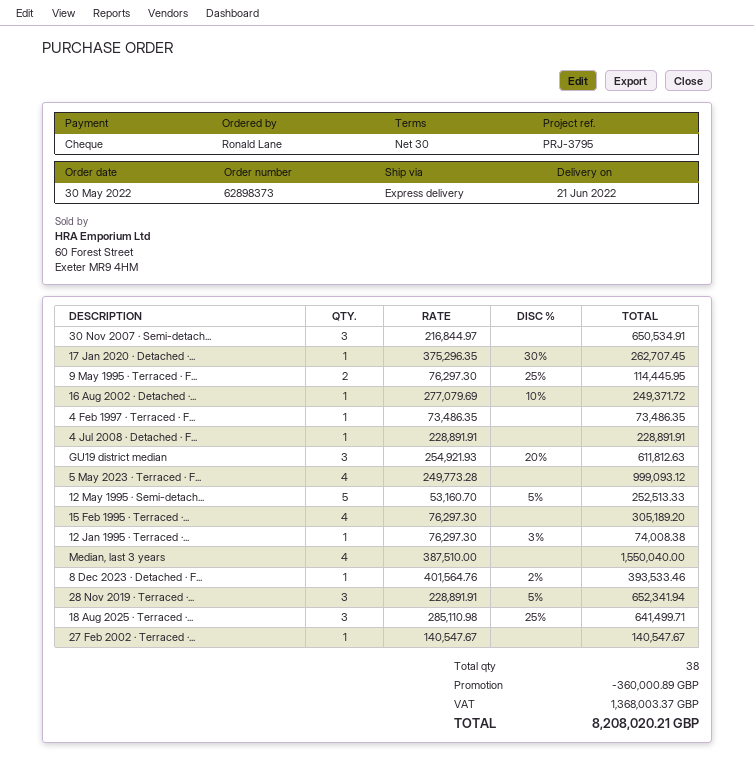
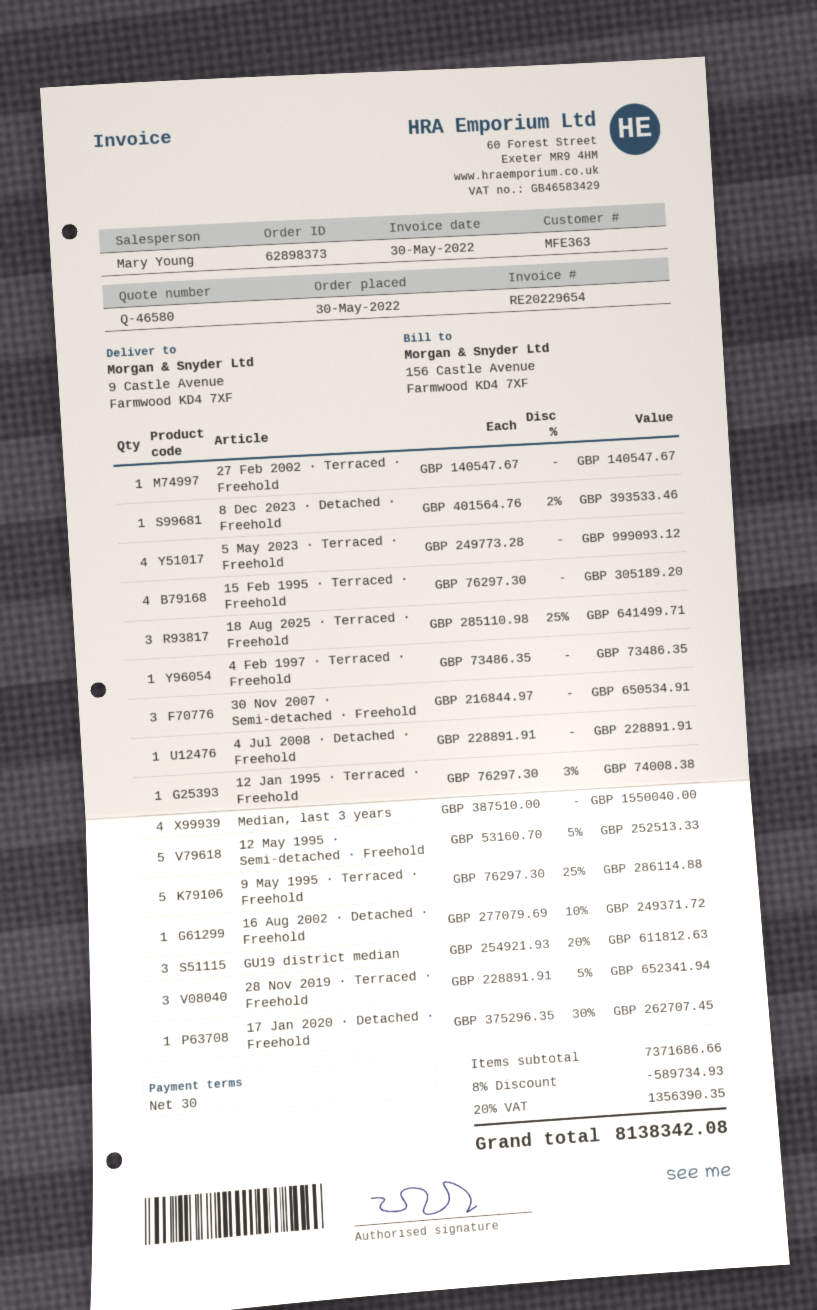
9 May 1995 · Terraced · F...: 2 x 76297.30 - 25% = 114445.95 -> 5 x 76297.30 - 25% = 286114.88
discount: 360000.89 -> 589734.93
tax: 1368003.37 -> 1356390.35
total: 8208020.21 -> 8138342.08

